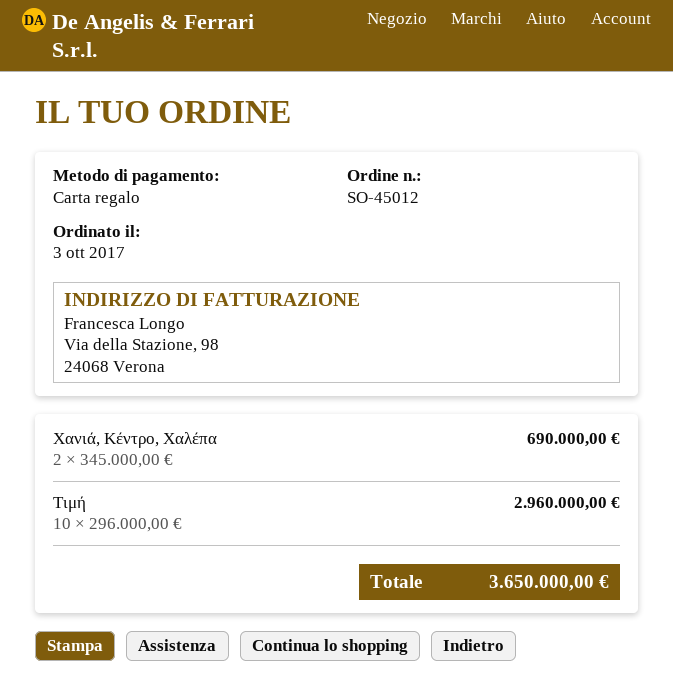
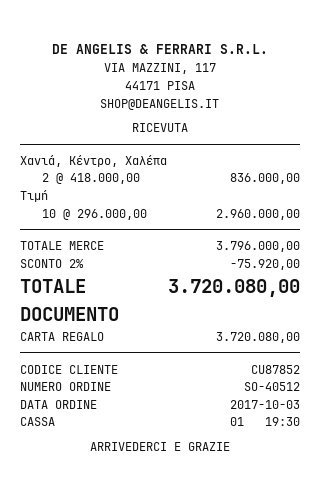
order number: SO-45012 -> SO-40512
Χανιά, Κέντρο, Χαλέπα: 2 x 345000.00 = 690000.00 -> 2 x 418000.00 = 836000.00
discount: none -> 2% = 75920.00
total: 3650000.00 -> 3720080.00

